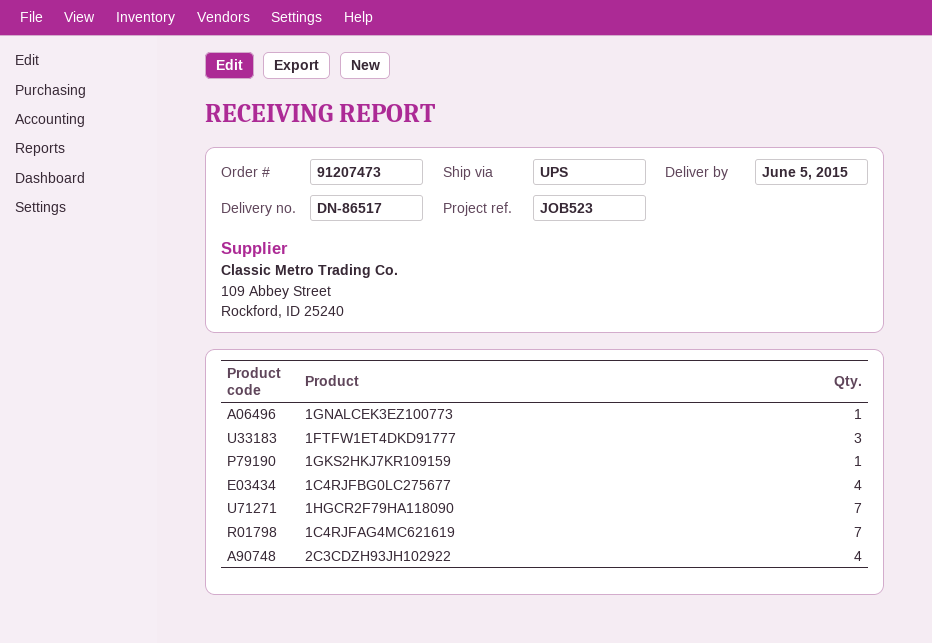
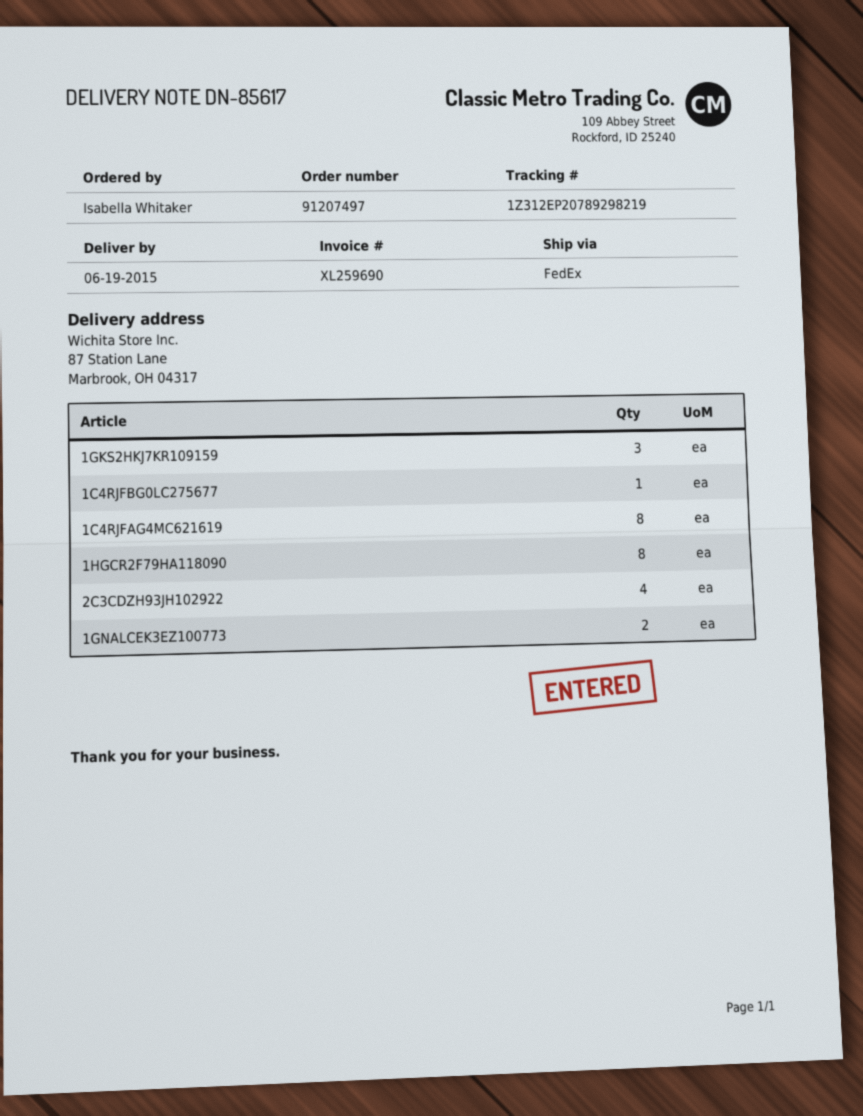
order number: 91207473 -> 91207497
delivery note number: DN-86517 -> DN-85617
delivery date: 2015-06-05 -> 2015-06-19
shipping method: UPS -> FedEx
1GNALCEK3EZ100773: 1 -> 2
1FTFW1ET4DKD91777: 3 -> none
1GKS2HKJ7KR109159: 1 -> 3
1C4RJFBG0LC275677: 4 -> 1
1HGCR2F79HA118090: 7 -> 8
1C4RJFAG4MC621619: 7 -> 8

